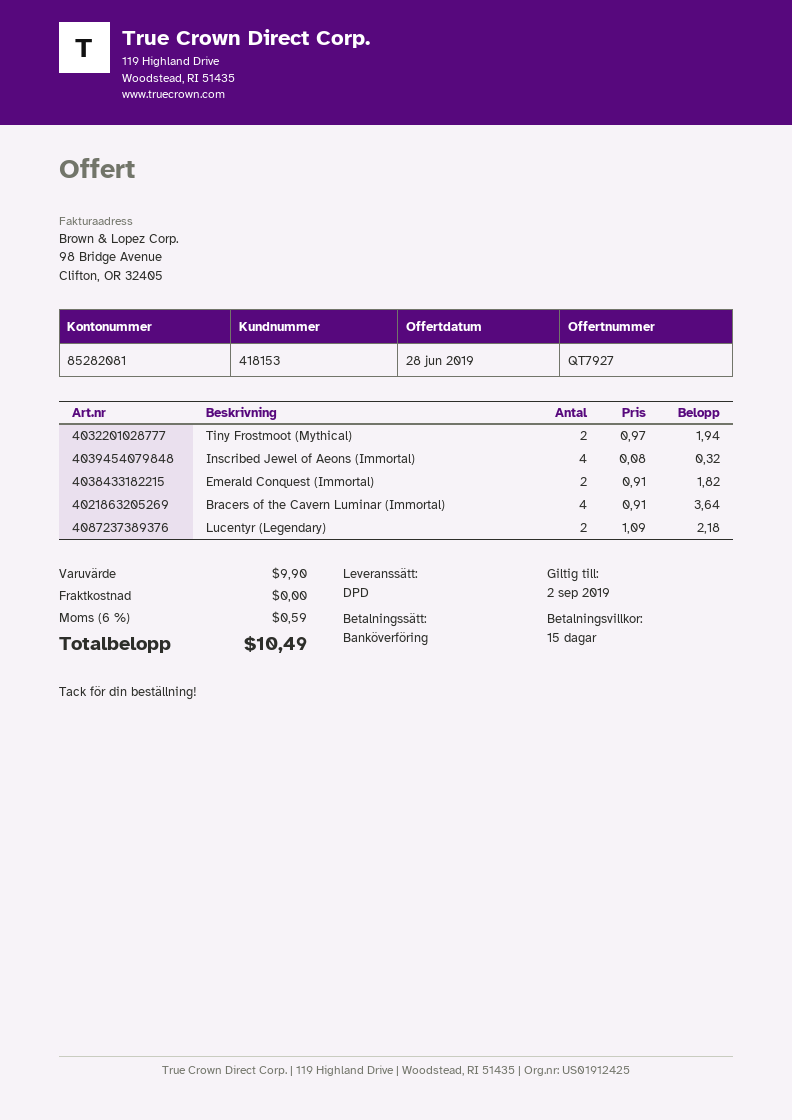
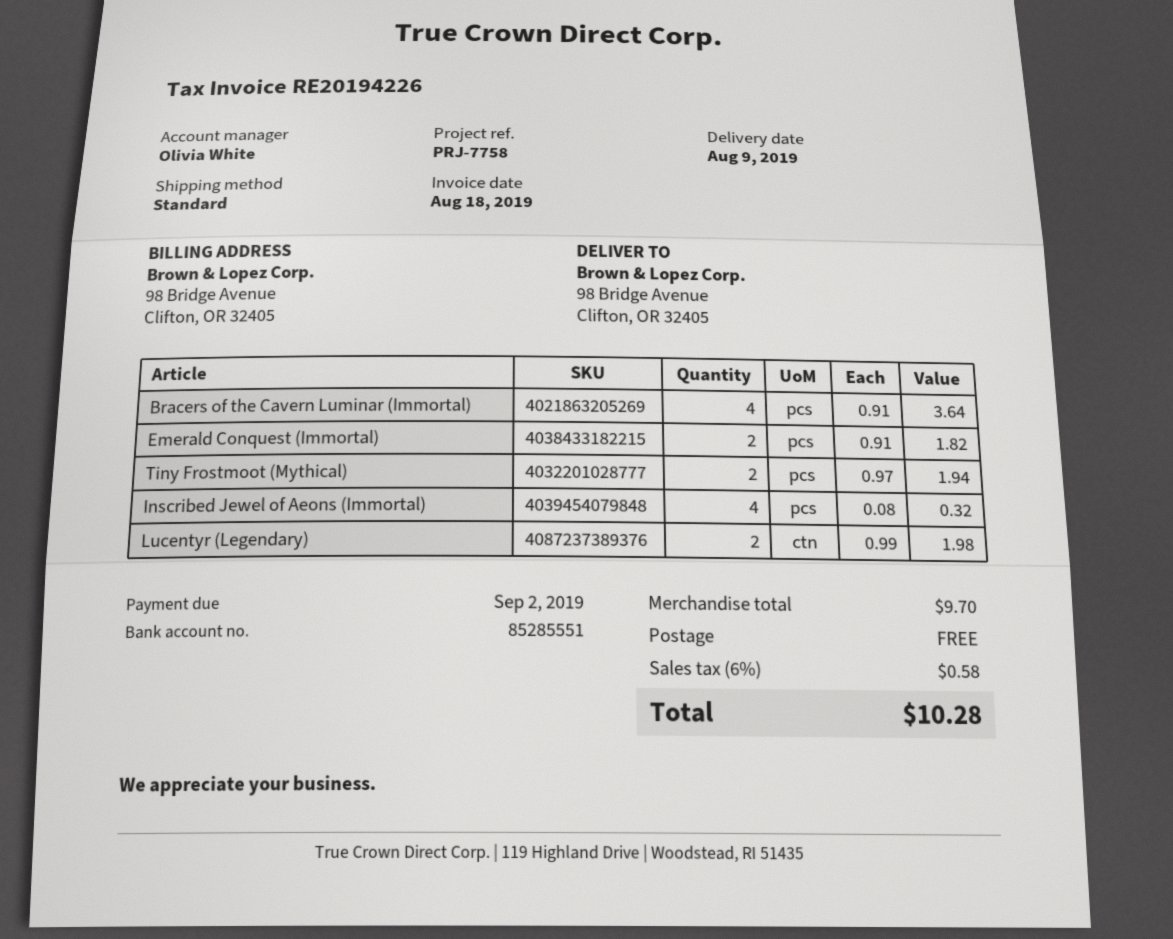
bank account: 85282081 -> 85285551
shipping method: DPD -> standard
Lucentyr (Legendary): 2 x 1.09 = 2.18 -> 2 x 0.99 = 1.98
subtotal: 9.90 -> 9.70
tax: 6% = 0.59 -> 6% = 0.58
total: 10.49 -> 10.28

